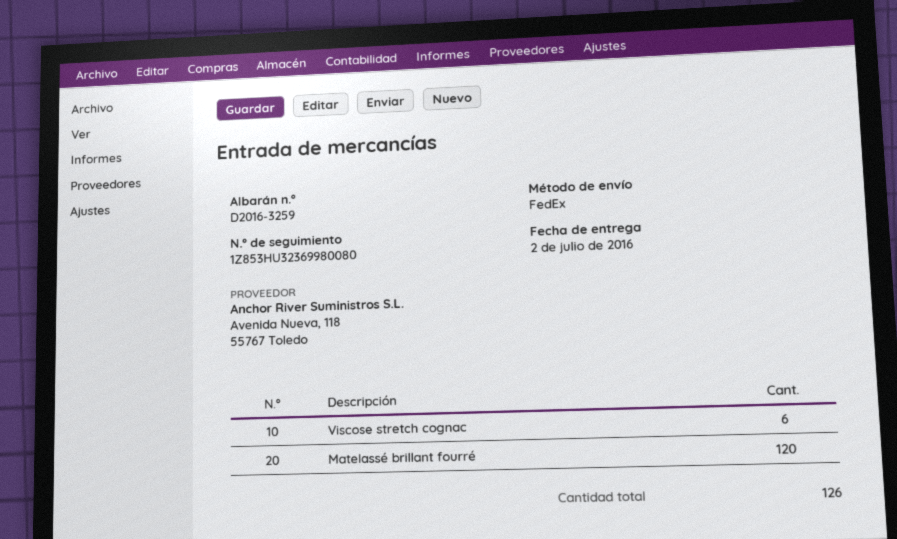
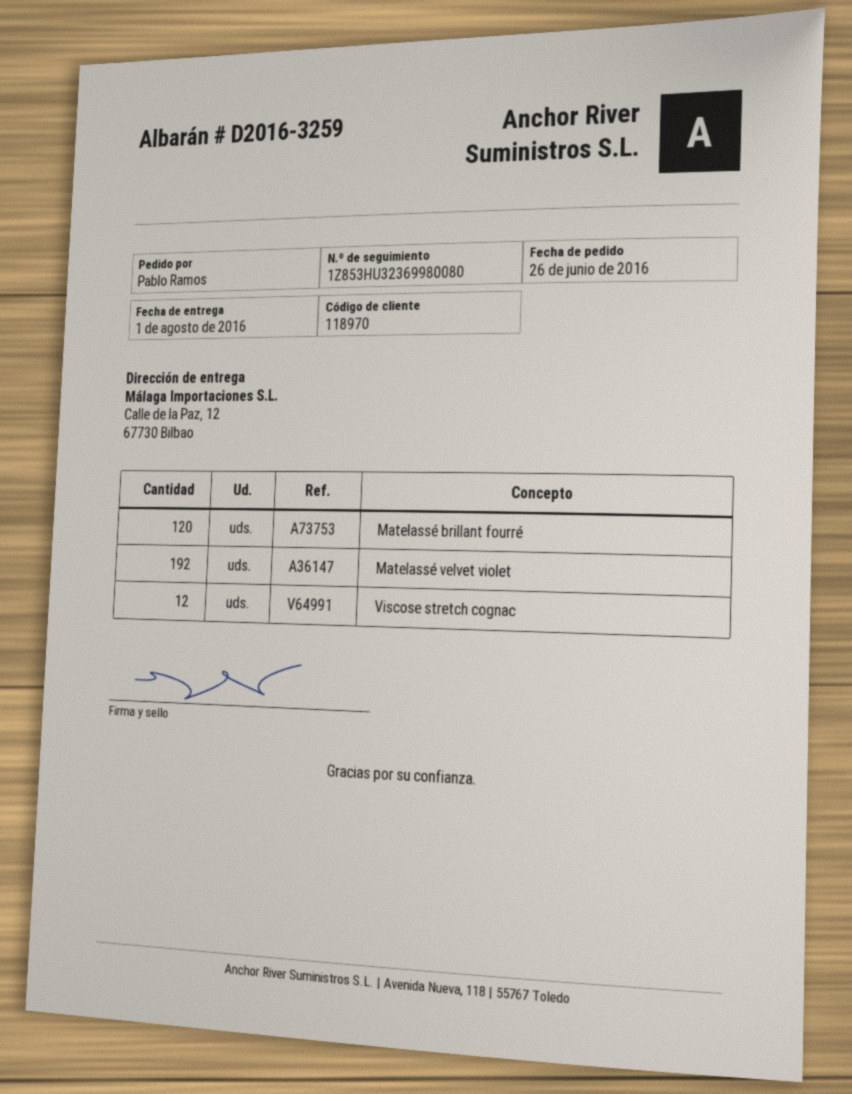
delivery date: 2016-07-02 -> 2016-08-01
Viscose stretch cognac: 6 -> 12
Matelassé velvet violet: none -> 192

